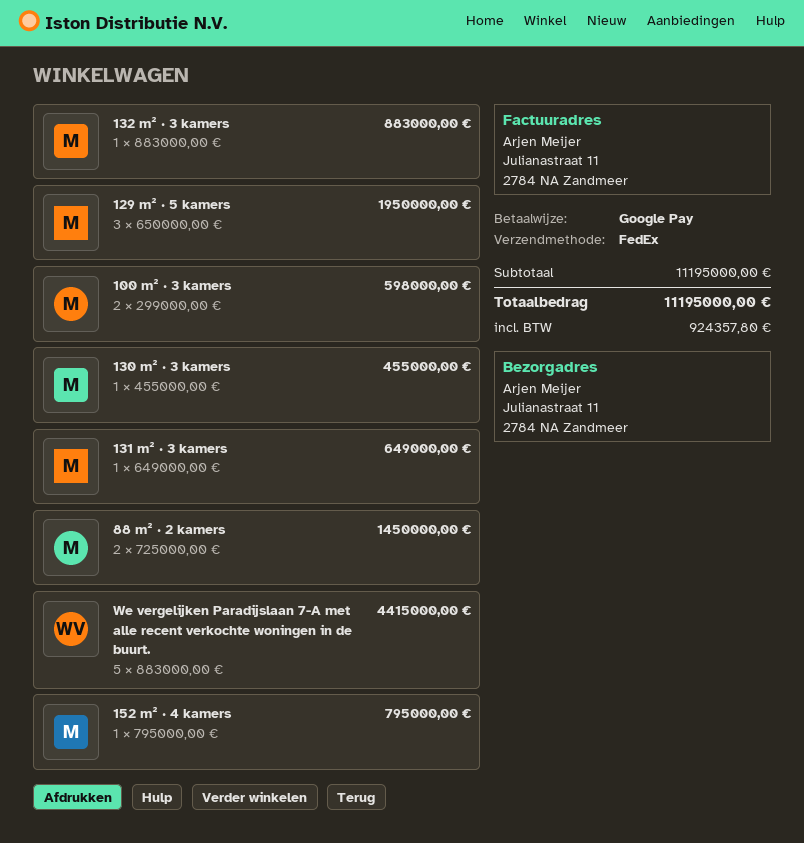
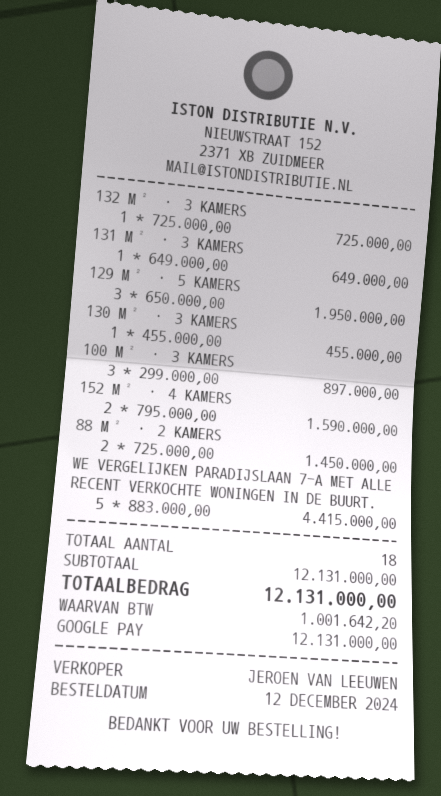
132 m² · 3 kamers: 1 x 883000.00 = 883000.00 -> 1 x 725000.00 = 725000.00
100 m² · 3 kamers: 2 x 299000.00 = 598000.00 -> 3 x 299000.00 = 897000.00
152 m² · 4 kamers: 1 x 795000.00 = 795000.00 -> 2 x 795000.00 = 1590000.00
subtotal: 11195000.00 -> 12131000.00
tax: 924357.80 -> 1001642.20
total: 11195000.00 -> 12131000.00

